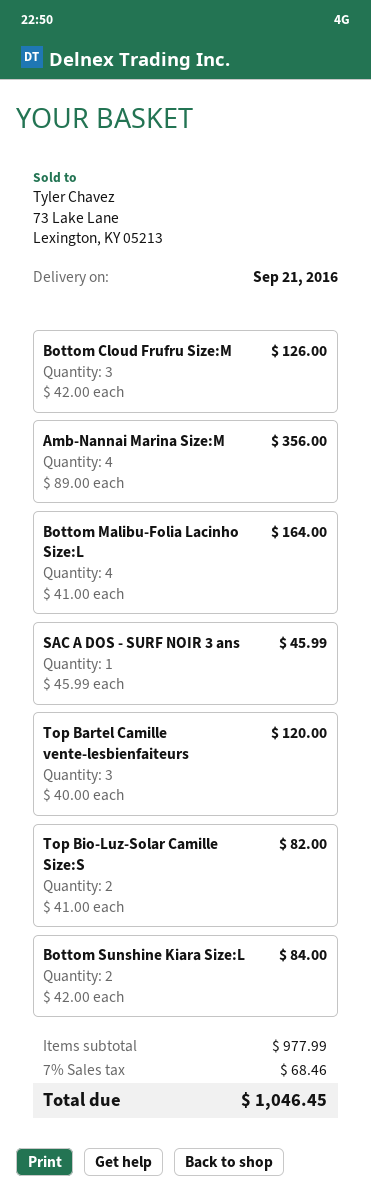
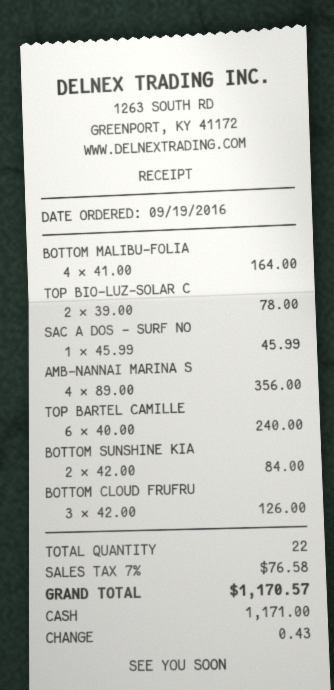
Top Bartel Camille vente-lesbienfaiteurs: 3 x 40.00 = 120.00 -> 6 x 40.00 = 240.00
Top Bio-Luz-Solar Camille Size:S: 2 x 41.00 = 82.00 -> 2 x 39.00 = 78.00
tax: 7% = 68.46 -> 7% = 76.58
total: 1046.45 -> 1170.57

